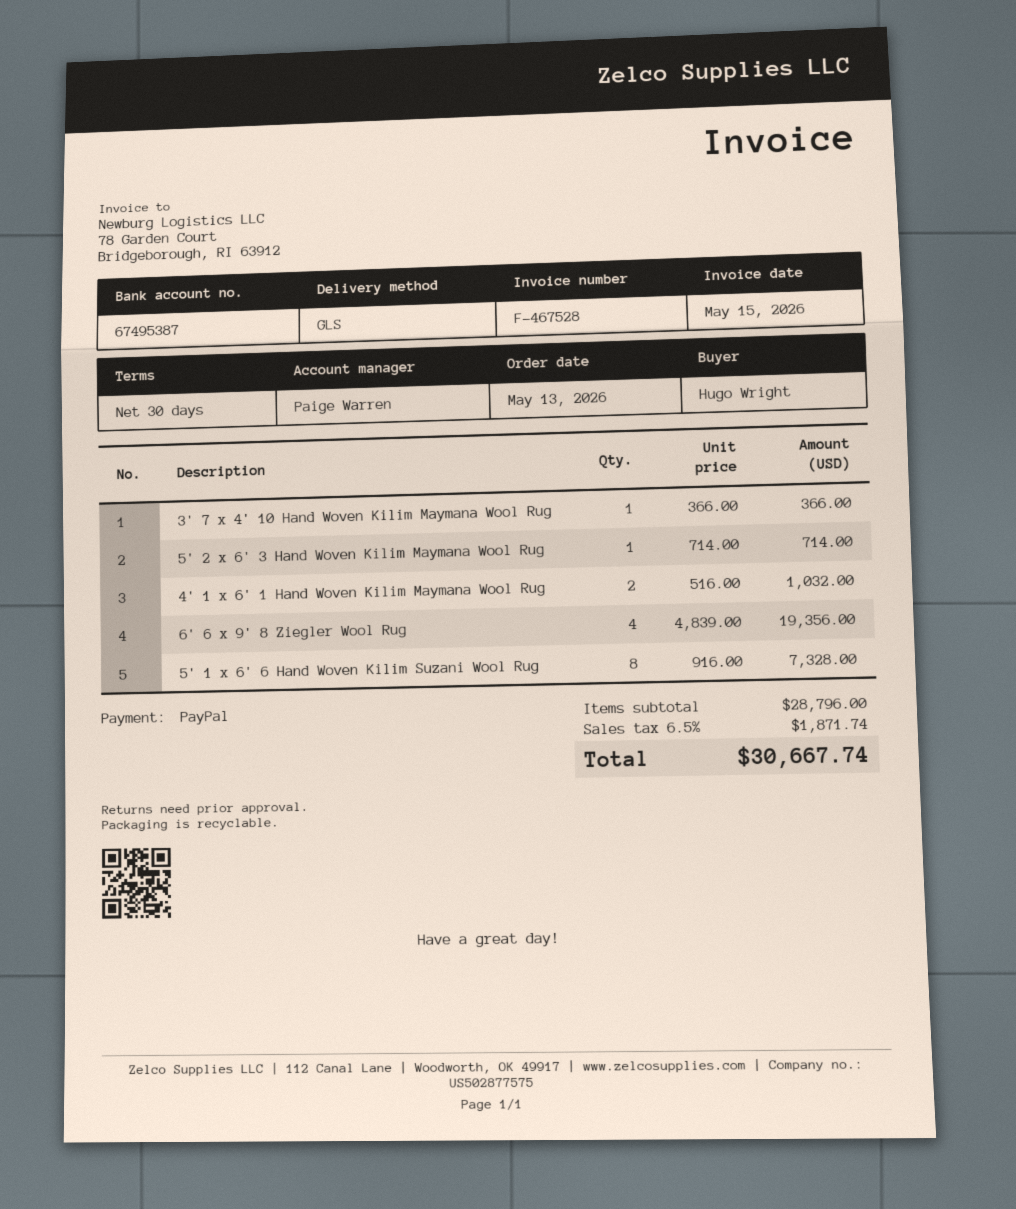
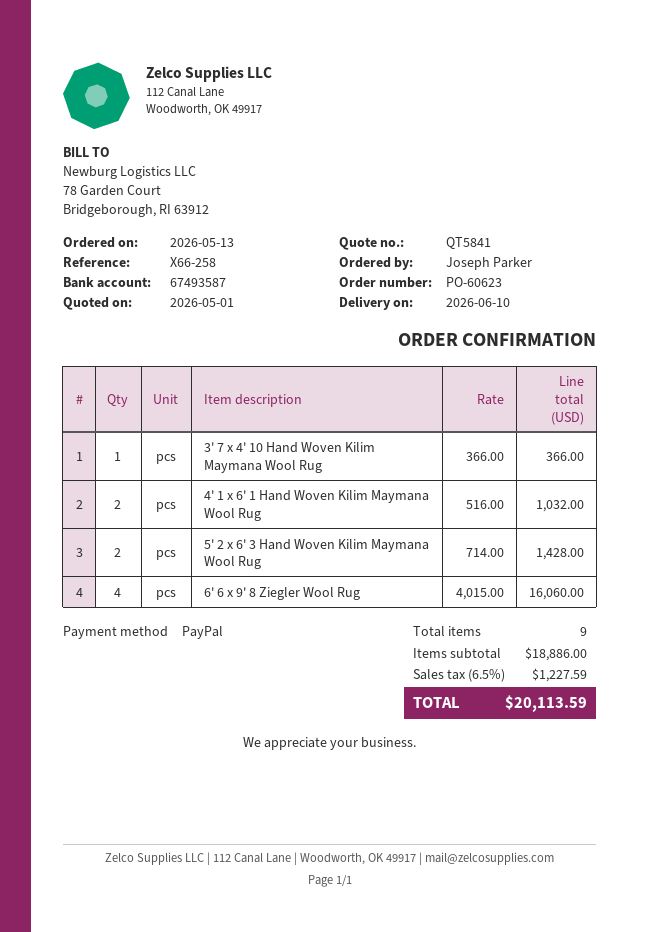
ordered by: Hugo Wright -> Joseph Parker
bank account: 67495387 -> 67493587
5' 2 x 6' 3 Hand Woven Kilim Maymana Wool Rug: 1 x 714.00 = 714.00 -> 2 x 714.00 = 1428.00
6' 6 x 9' 8 Ziegler Wool Rug: 4 x 4839.00 = 19356.00 -> 4 x 4015.00 = 16060.00
5' 1 x 6' 6 Hand Woven Kilim Suzani Wool Rug: 8 x 916.00 = 7328.00 -> none
subtotal: 28796.00 -> 18886.00
tax: 6.5% = 1871.74 -> 6.5% = 1227.59
total: 30667.74 -> 20113.59

